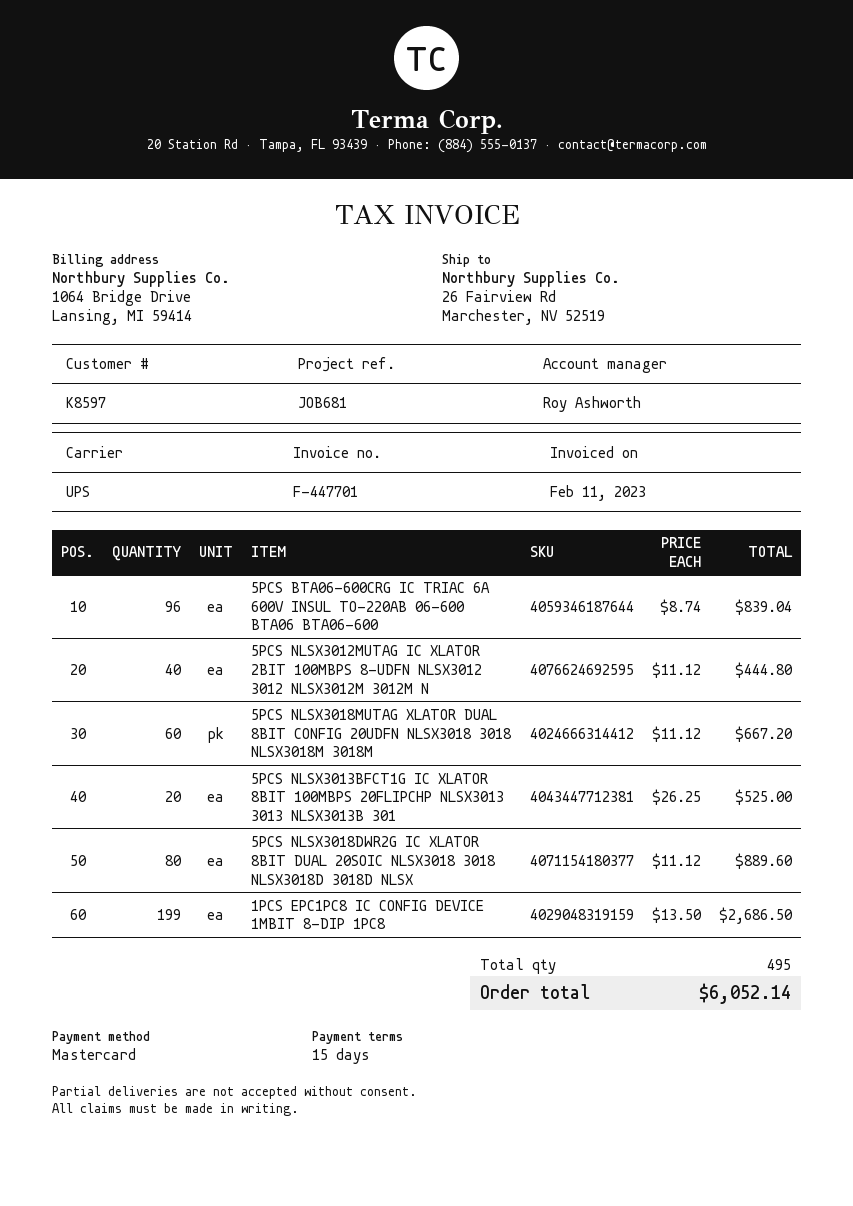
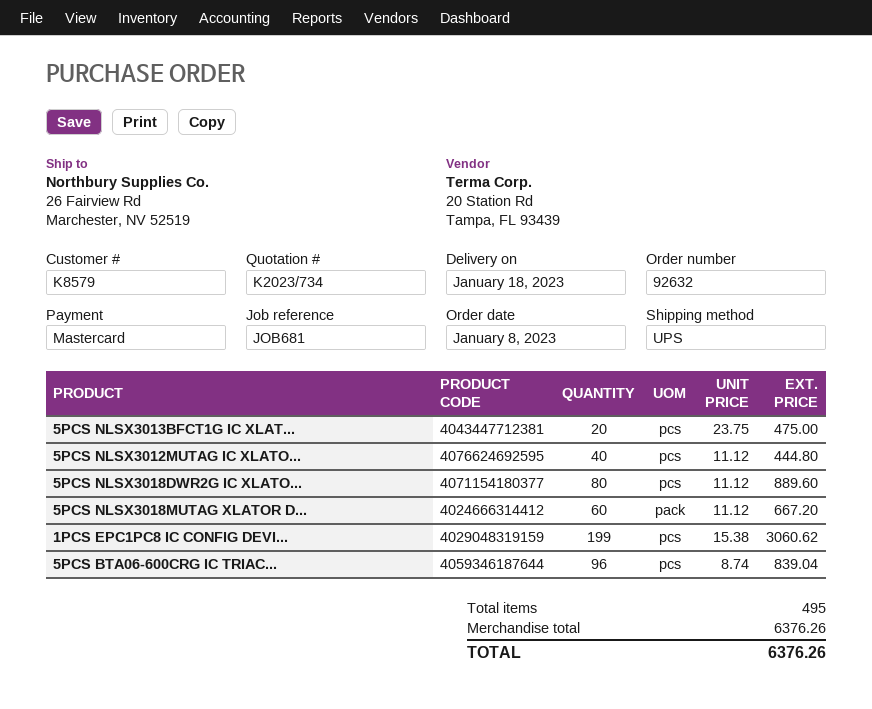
customer number: K8597 -> K8579
5PCS NLSX3013BFCT1G IC XLATOR 8BIT 100MBPS 20FLIPCHP NLSX3013 3013 NLSX3013B 301: 20 x 26.25 = 525.00 -> 20 x 23.75 = 475.00
1PCS EPC1PC8 IC CONFIG DEVICE 1MBIT 8-DIP 1PC8: 199 x 13.50 = 2686.50 -> 199 x 15.38 = 3060.62
total: 6052.14 -> 6376.26

